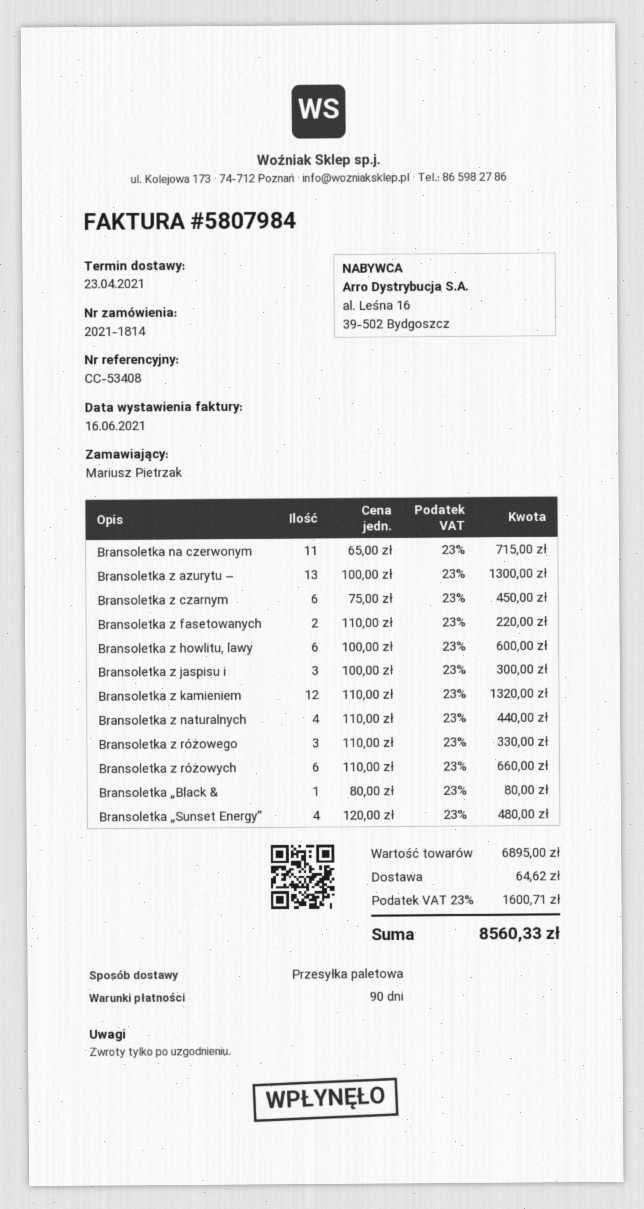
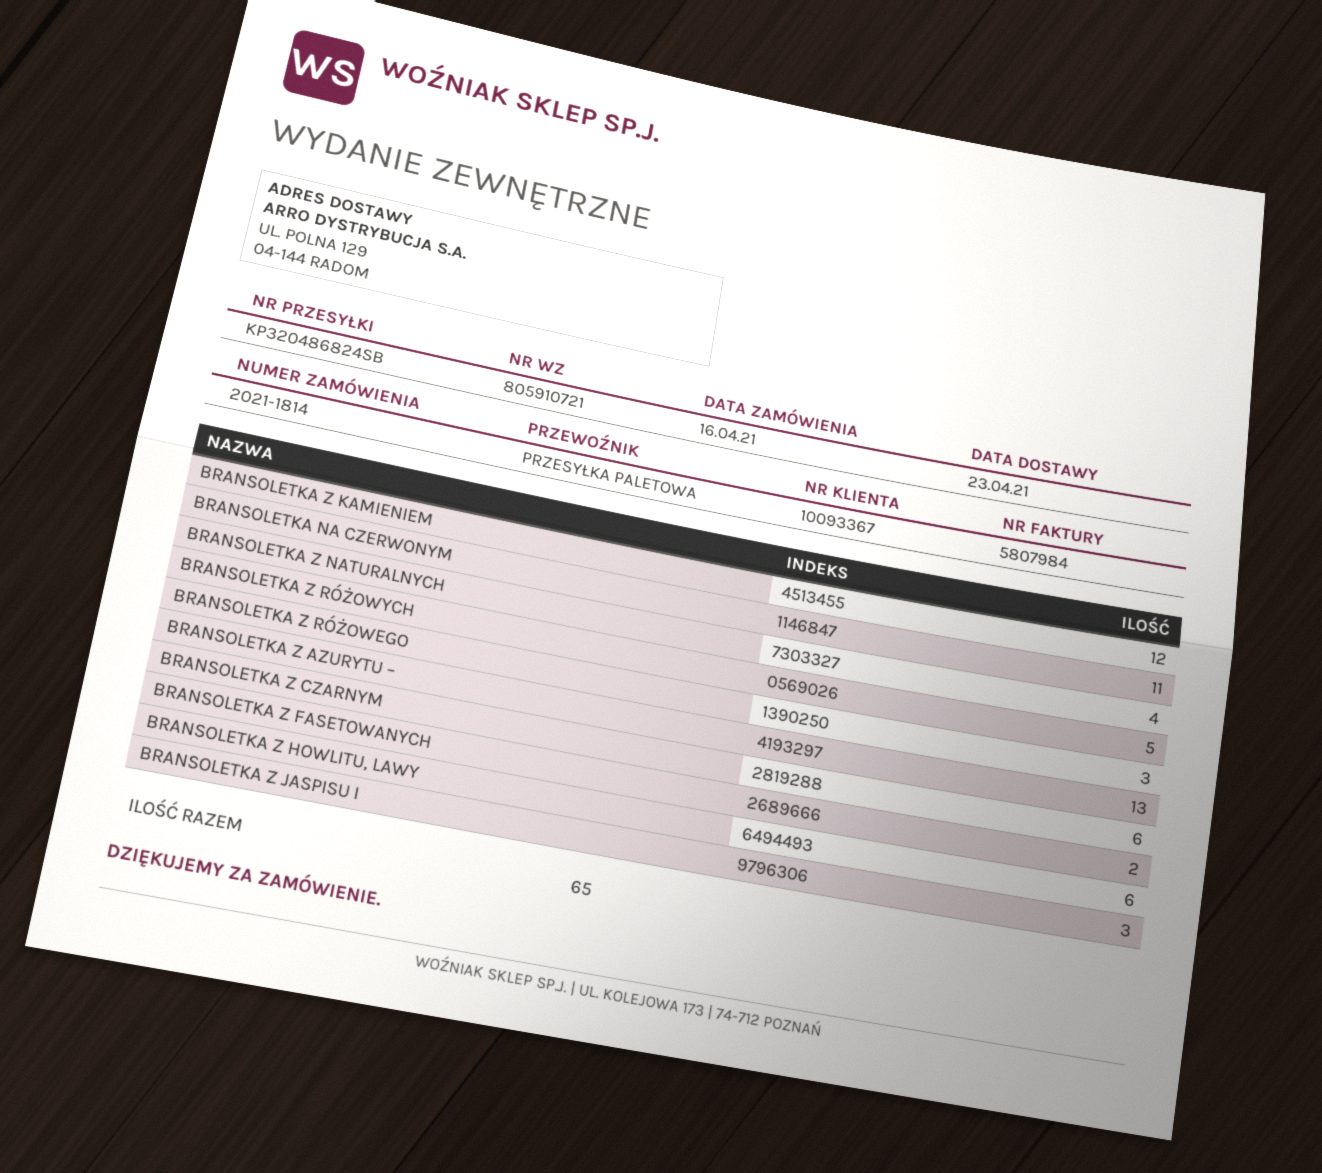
Bransoletka z różowych: 6 -> 5
Bransoletka „Black &: 1 -> none
Bransoletka „Sunset Energy”: 4 -> none

